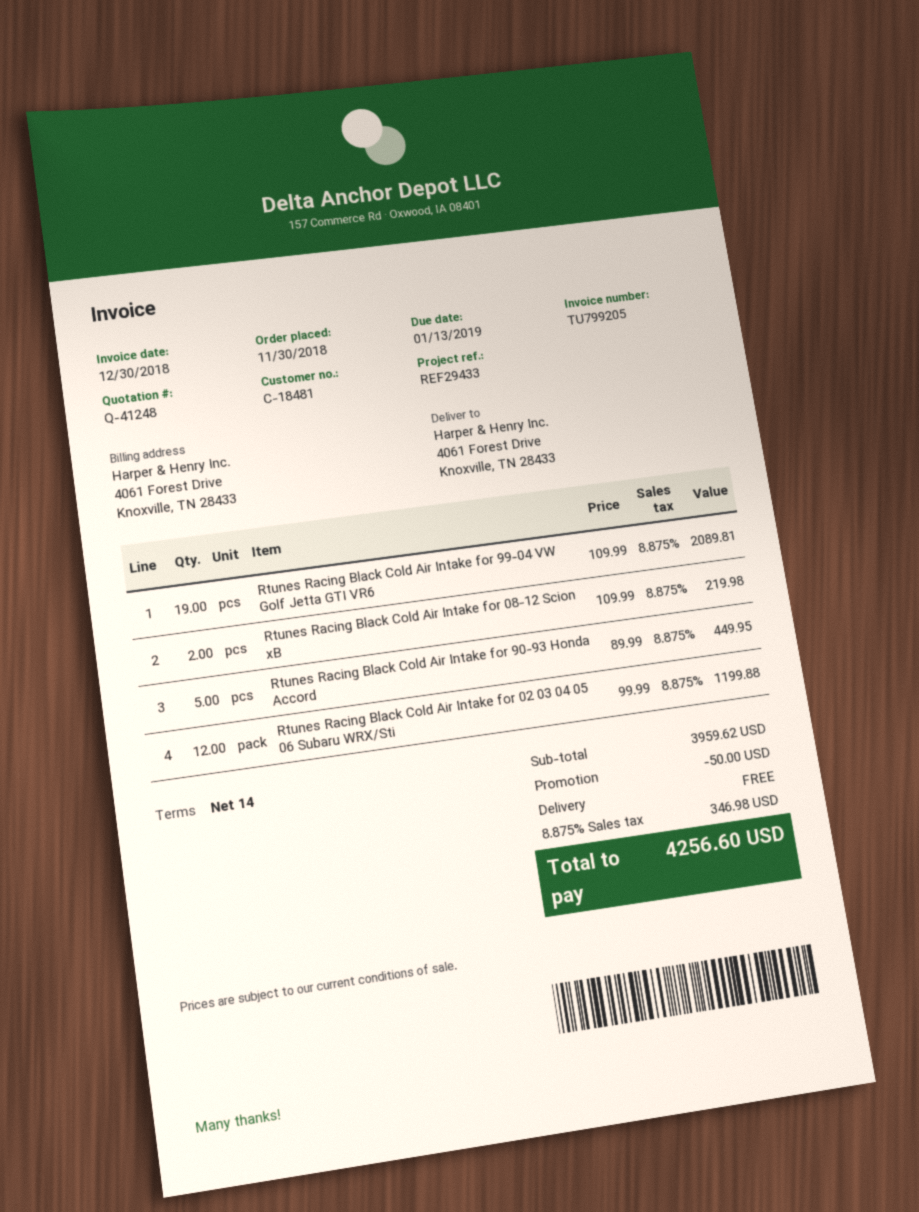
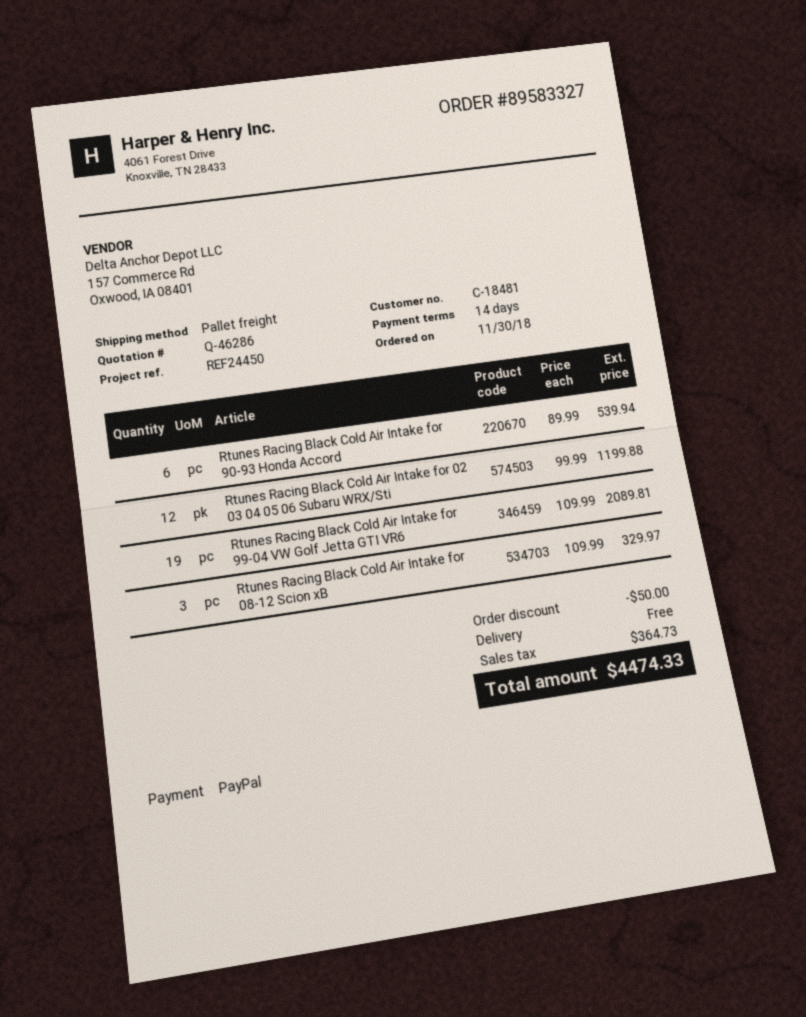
quote number: Q-41248 -> Q-46286
reference: REF29433 -> REF24450
Rtunes Racing Black Cold Air Intake for 08-12 Scion xB: 2 x 109.99 = 219.98 -> 3 x 109.99 = 329.97
Rtunes Racing Black Cold Air Intake for 90-93 Honda Accord: 5 x 89.99 = 449.95 -> 6 x 89.99 = 539.94
tax: 346.98 -> 364.73
total: 4256.60 -> 4474.33

